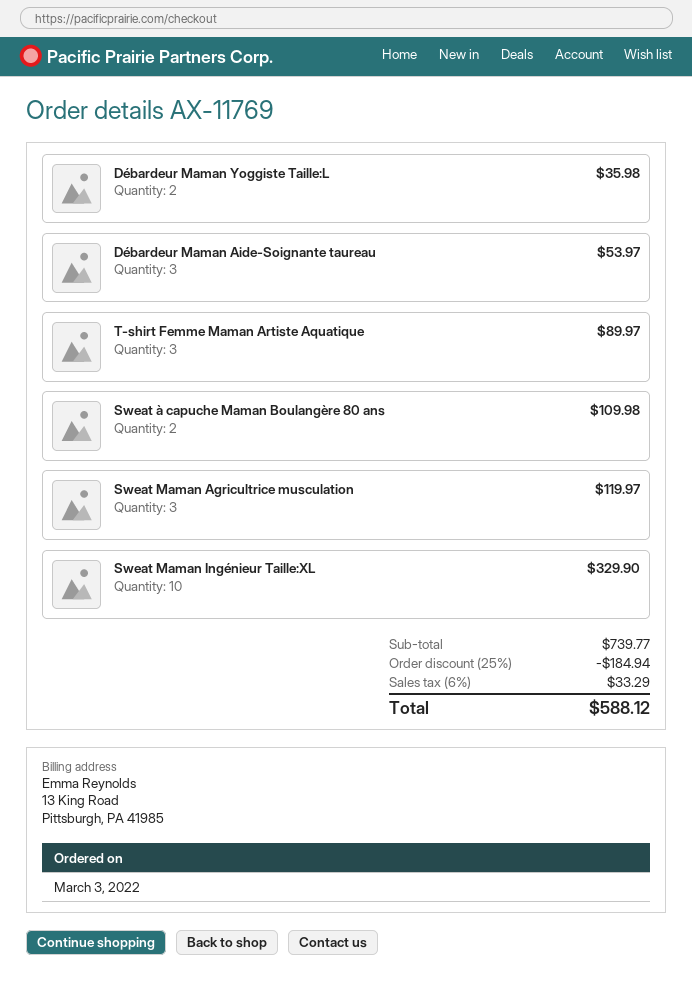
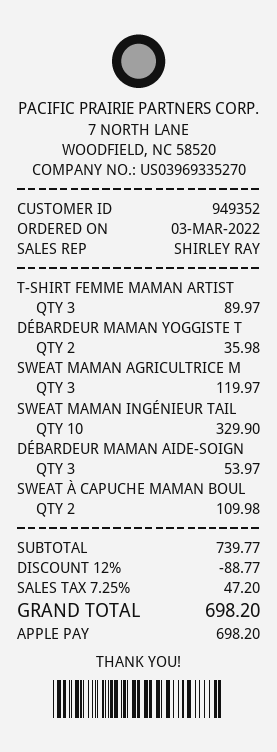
discount: 25% = 184.94 -> 12% = 88.77
tax: 6% = 33.29 -> 7.25% = 47.20
total: 588.12 -> 698.20

